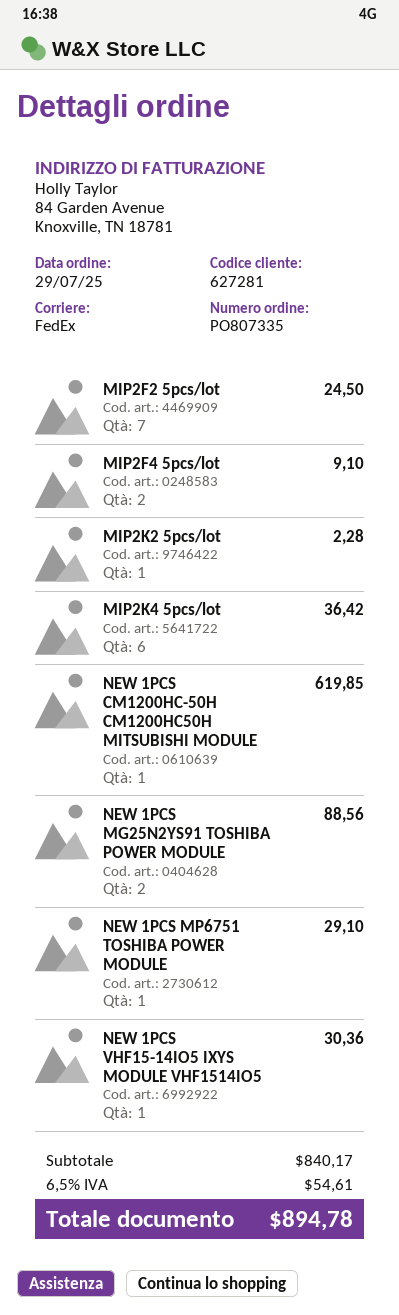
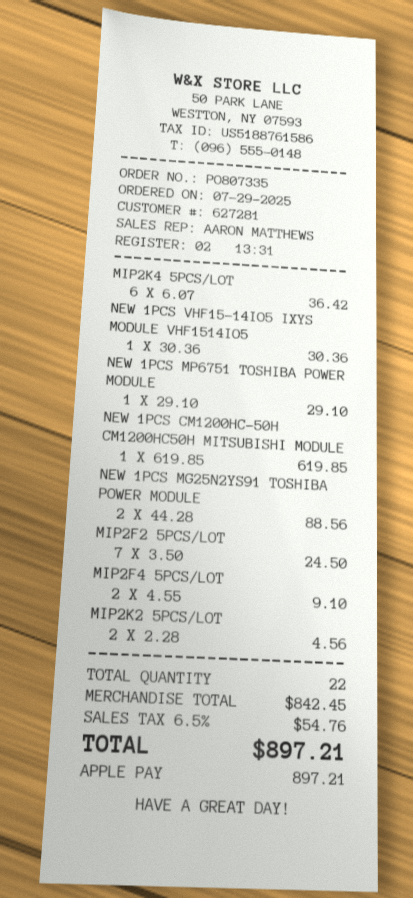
MIP2K2 5pcs/lot: 1 for 2.28 -> 2 for 4.56
subtotal: 840.17 -> 842.45
tax: 6.5% = 54.61 -> 6.5% = 54.76
total: 894.78 -> 897.21

